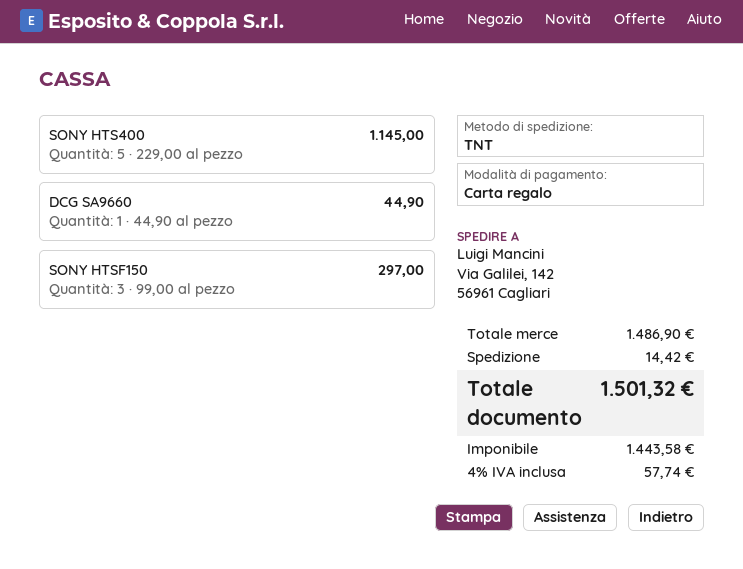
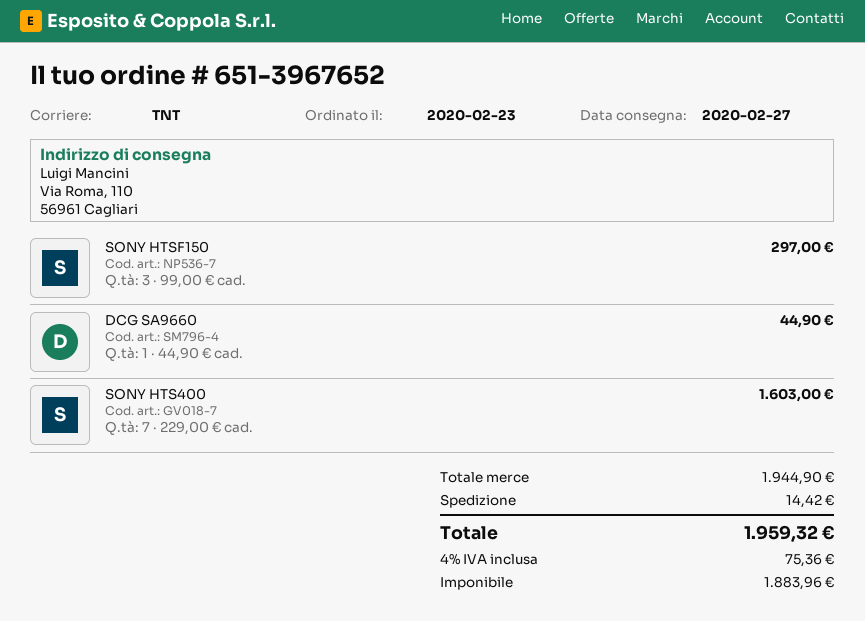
ship to: Via Galilei, 142, 56961 Cagliari -> Via Roma, 110, 56961 Cagliari
SONY HTS400: 5 x 229.00 = 1145.00 -> 7 x 229.00 = 1603.00
subtotal: 1486.90 -> 1944.90
net: 1443.58 -> 1883.96
tax: 4% = 57.74 -> 4% = 75.36
total: 1501.32 -> 1959.32

